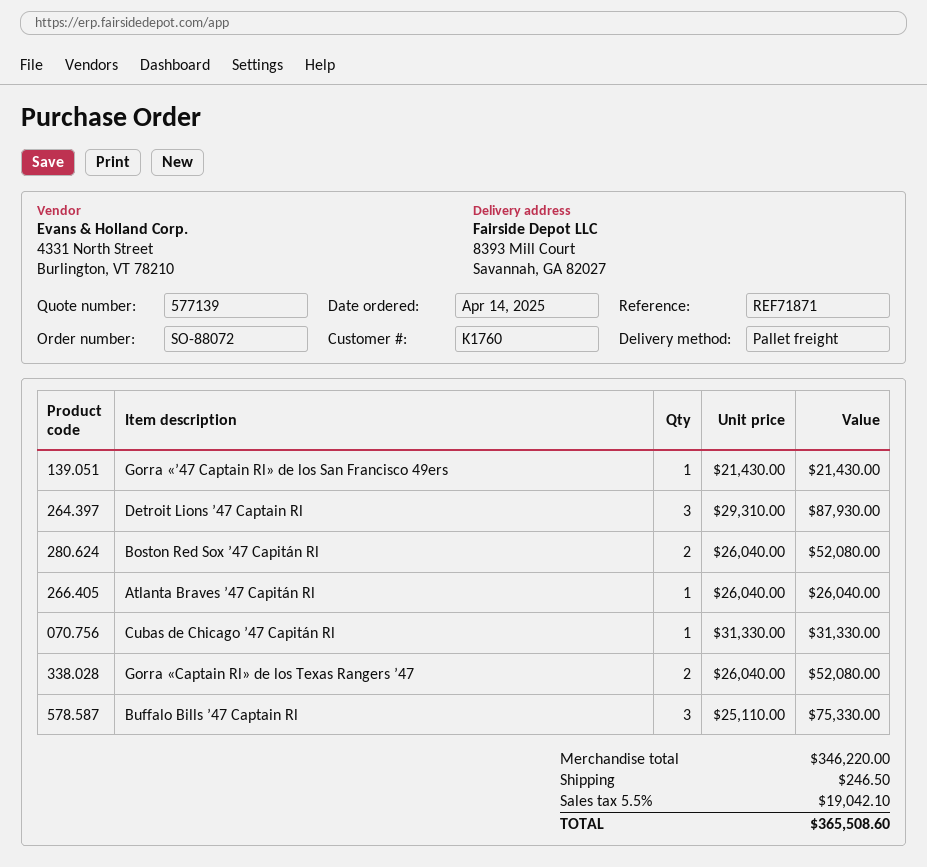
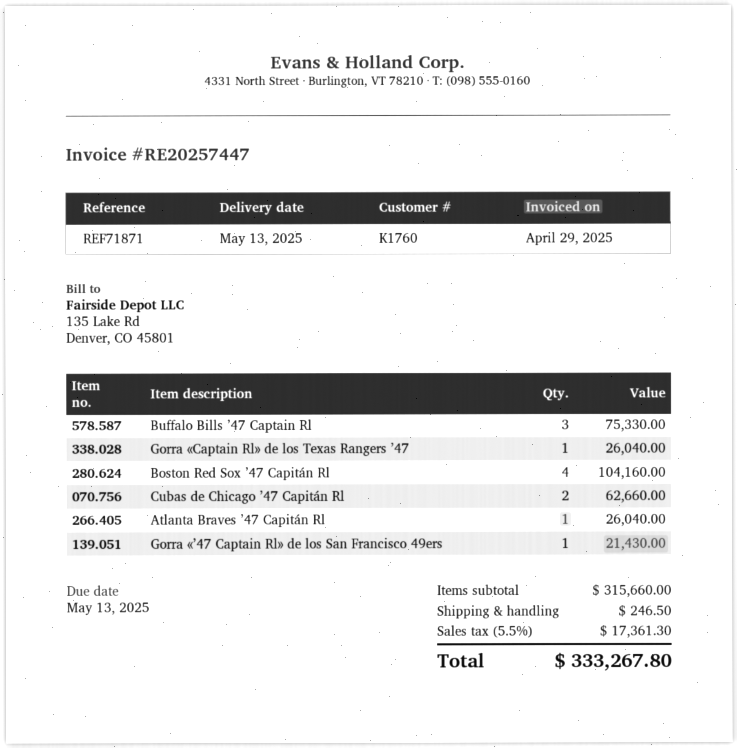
Detroit Lions ’47 Captain Rl: 3 for 87930.00 -> none
Boston Red Sox ’47 Capitán Rl: 2 for 52080.00 -> 4 for 104160.00
Cubas de Chicago ’47 Capitán Rl: 1 for 31330.00 -> 2 for 62660.00
Gorra «Captain Rl» de los Texas Rangers ’47: 2 for 52080.00 -> 1 for 26040.00
subtotal: 346220.00 -> 315660.00
tax: 5.5% = 19042.10 -> 5.5% = 17361.30
total: 365508.60 -> 333267.80

